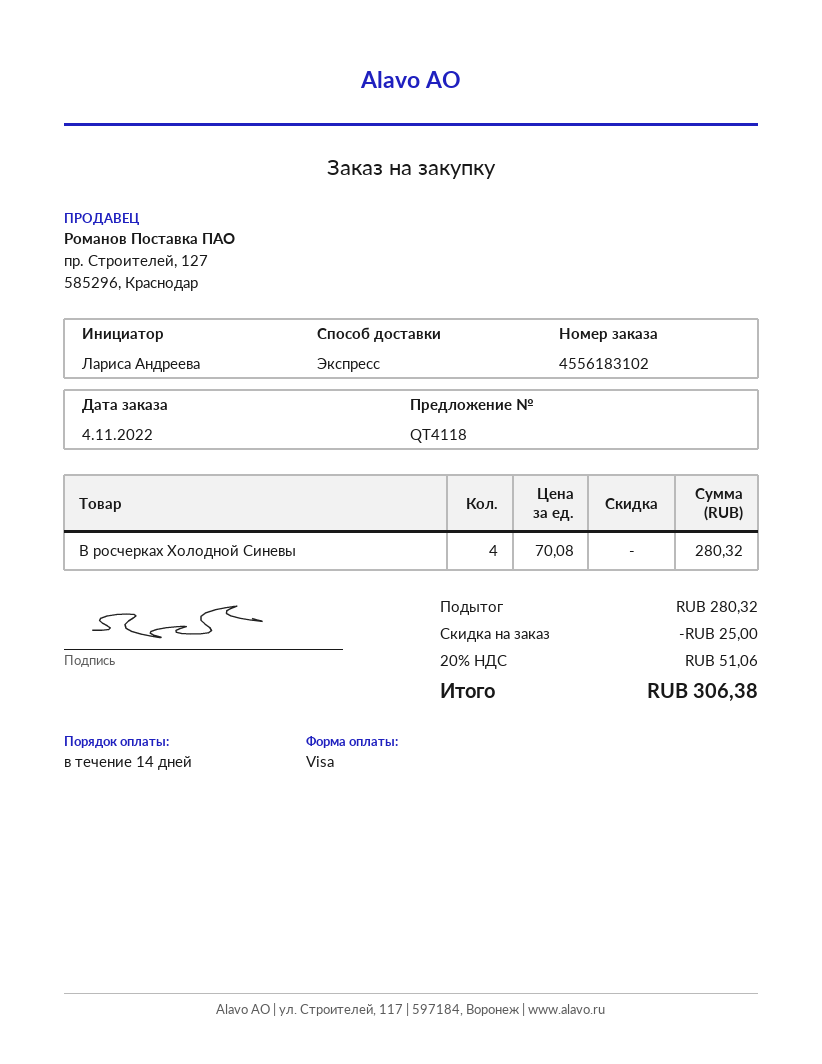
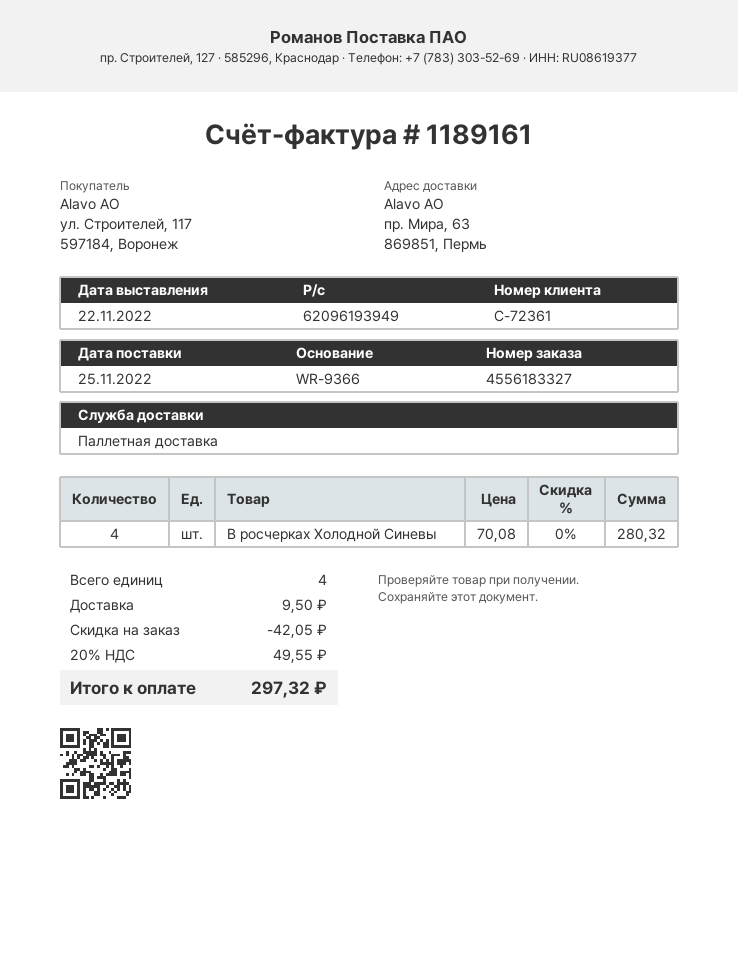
order number: 4556183102 -> 4556183327
shipping method: express -> pallet freight
discount: 25.00 -> 42.05
shipping: none -> 9.50
tax: 20% = 51.06 -> 20% = 49.55
total: 306.38 -> 297.32

